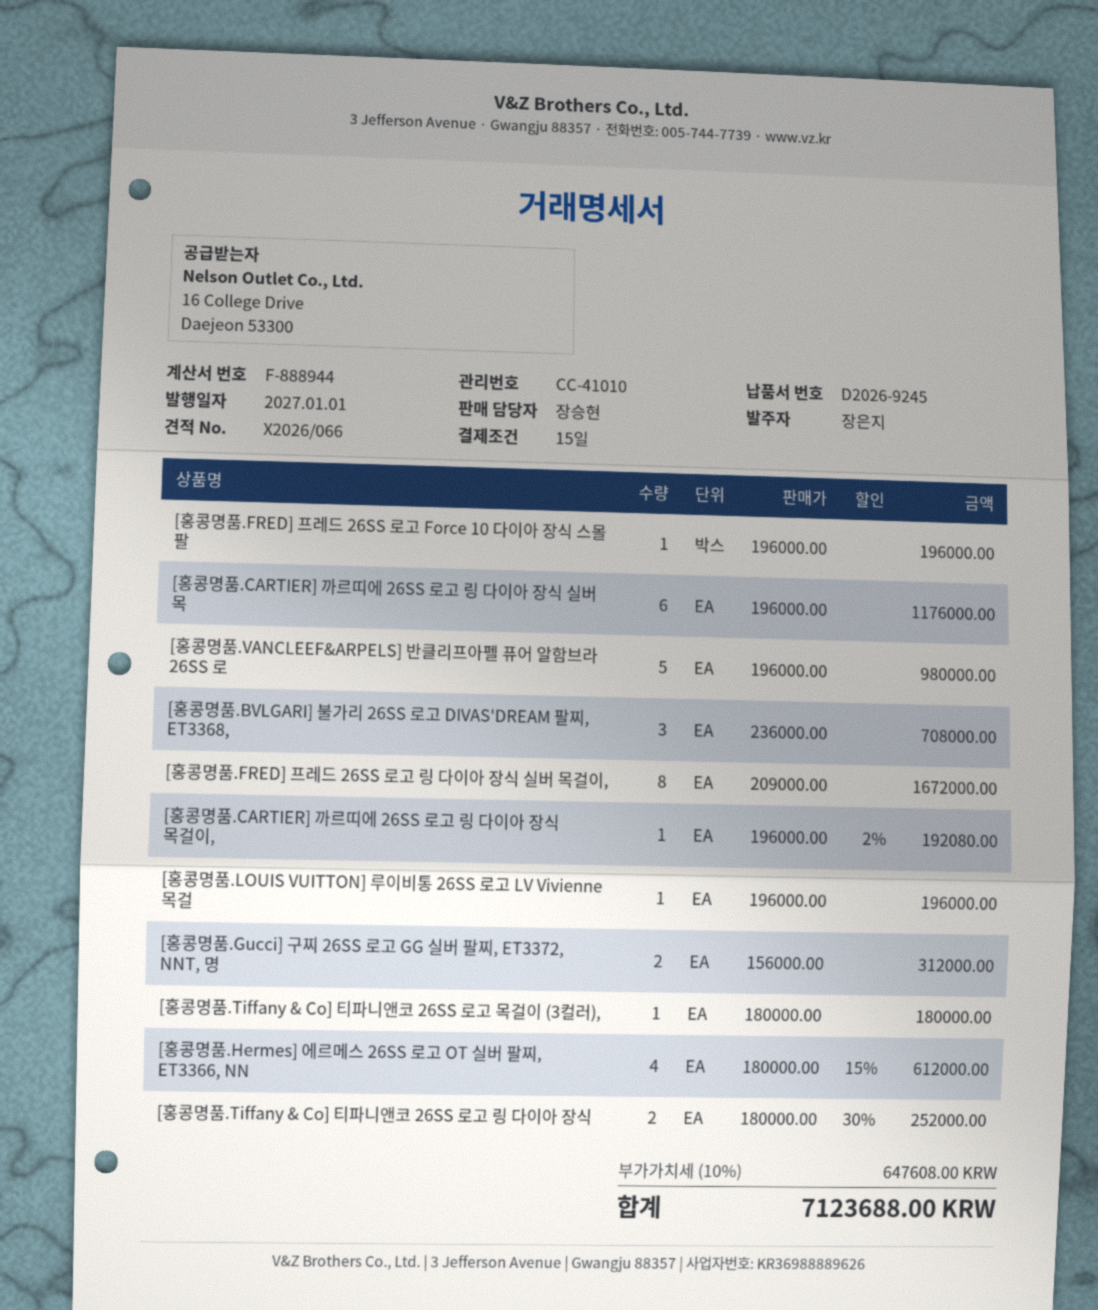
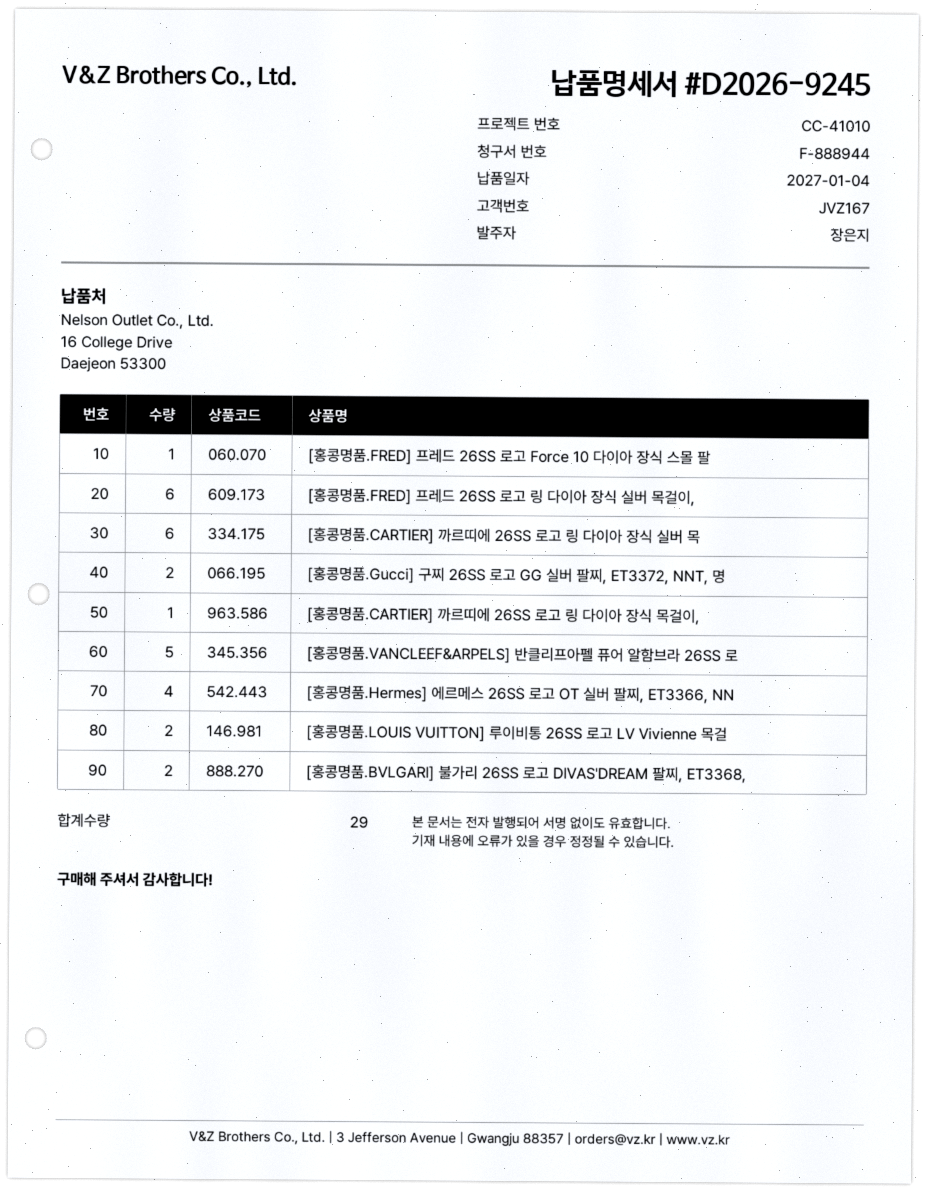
[홍콩명품.BVLGARI] 불가리 26SS 로고 DIVAS'DREAM 팔찌, ET3368,: 3 -> 2
[홍콩명품.FRED] 프레드 26SS 로고 링 다이아 장식 실버 목걸이,: 8 -> 6
[홍콩명품.LOUIS VUITTON] 루이비통 26SS 로고 LV Vivienne 목걸: 1 -> 2
[홍콩명품.Tiffany & Co] 티파니앤코 26SS 로고 목걸이 (3컬러),: 1 -> none
[홍콩명품.Tiffany & Co] 티파니앤코 26SS 로고 링 다이아 장식: 2 -> none

